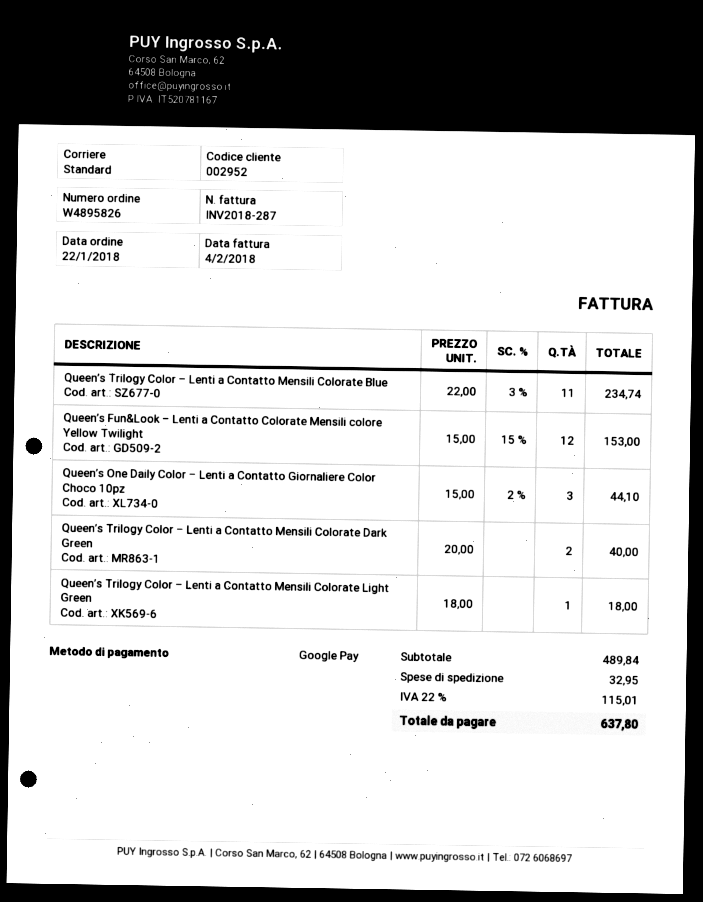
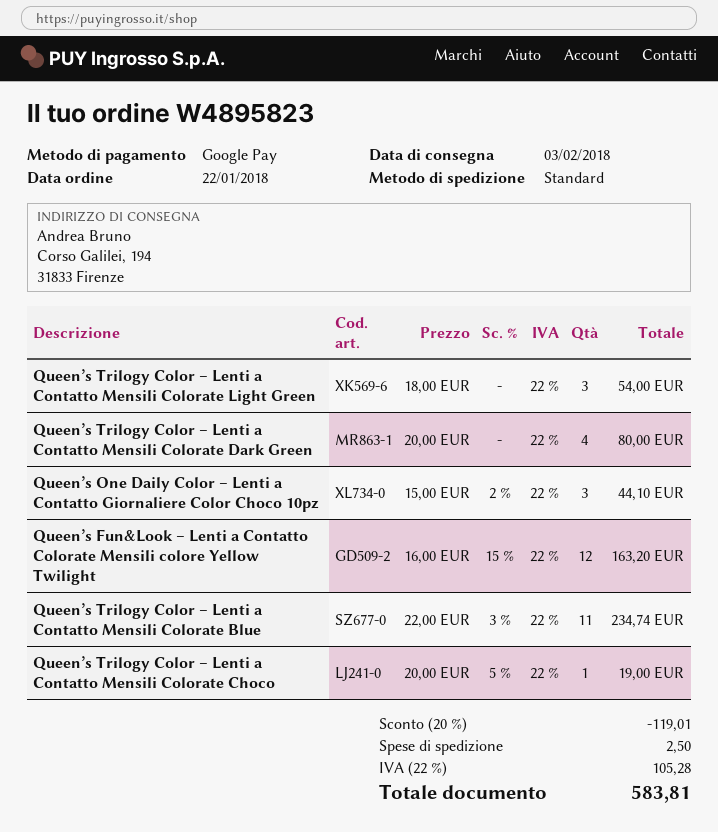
order number: W4895826 -> W4895823
Queen’s Fun&Look – Lenti a Contatto Colorate Mensili colore Yellow Twilight: 12 x 15.00 - 15% = 153.00 -> 12 x 16.00 - 15% = 163.20
Queen’s Trilogy Color – Lenti a Contatto Mensili Colorate Dark Green: 2 x 20.00 = 40.00 -> 4 x 20.00 = 80.00
Queen’s Trilogy Color – Lenti a Contatto Mensili Colorate Light Green: 1 x 18.00 = 18.00 -> 3 x 18.00 = 54.00
Queen’s Trilogy Color – Lenti a Contatto Mensili Colorate Choco: none -> 1 x 20.00 - 5% = 19.00
discount: none -> 20% = 119.01
shipping: 32.95 -> 2.50
tax: 22% = 115.01 -> 22% = 105.28
total: 637.80 -> 583.81

